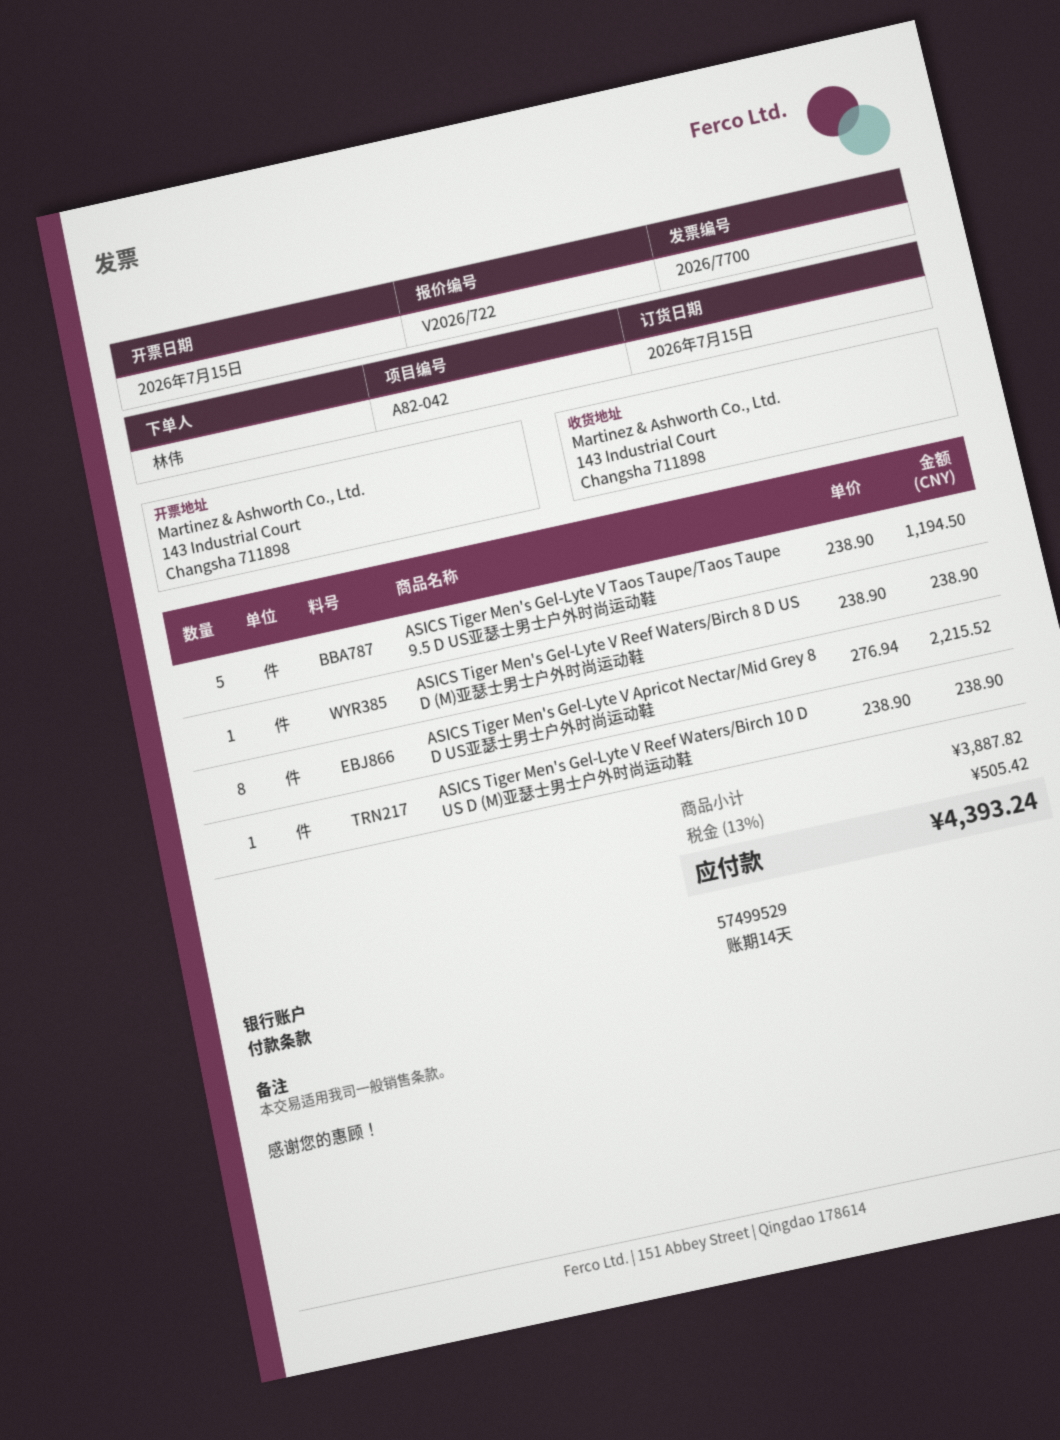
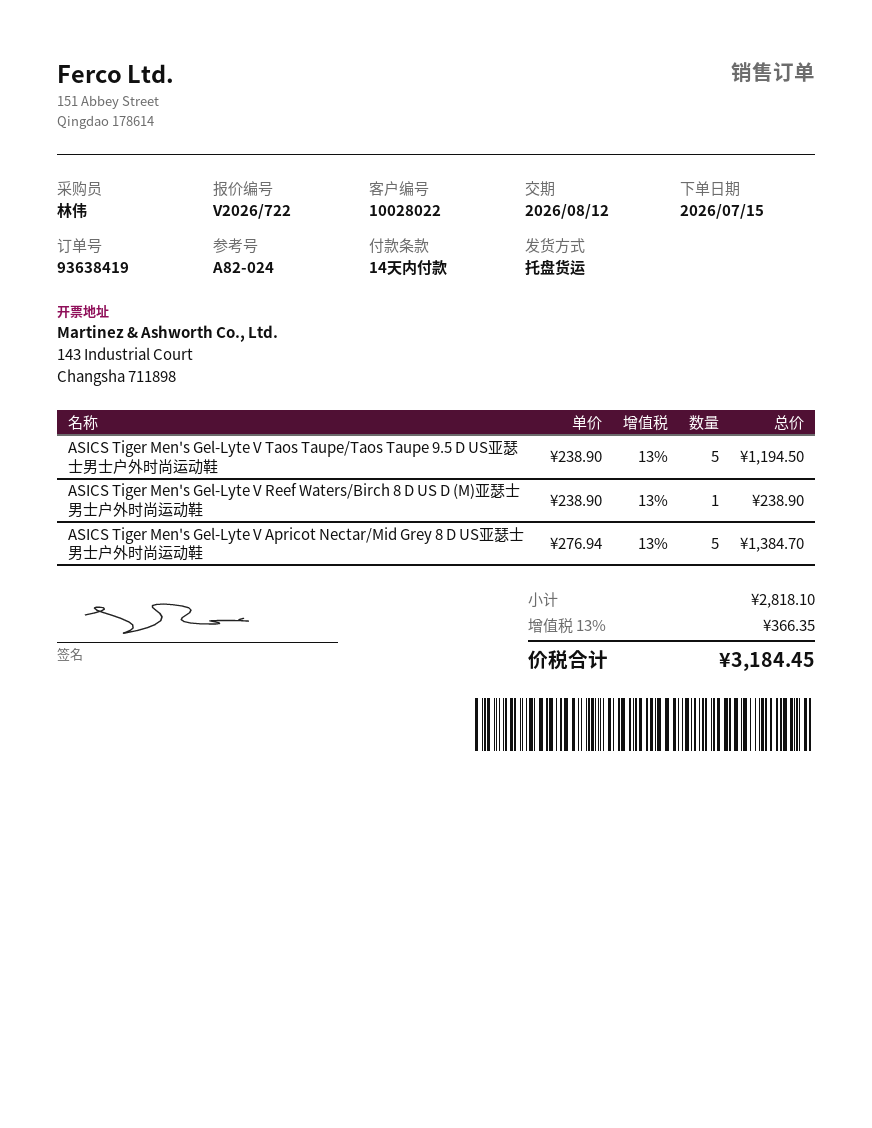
reference: A82-042 -> A82-024
ASICS Tiger Men's Gel-Lyte V Apricot Nectar/Mid Grey 8 D US亚瑟士男士户外时尚运动鞋: 8 x 276.94 = 2215.52 -> 5 x 276.94 = 1384.70
ASICS Tiger Men's Gel-Lyte V Reef Waters/Birch 10 D US D (M)亚瑟士男士户外时尚运动鞋: 1 x 238.90 = 238.90 -> none
subtotal: 3887.82 -> 2818.10
tax: 13% = 505.42 -> 13% = 366.35
total: 4393.24 -> 3184.45

